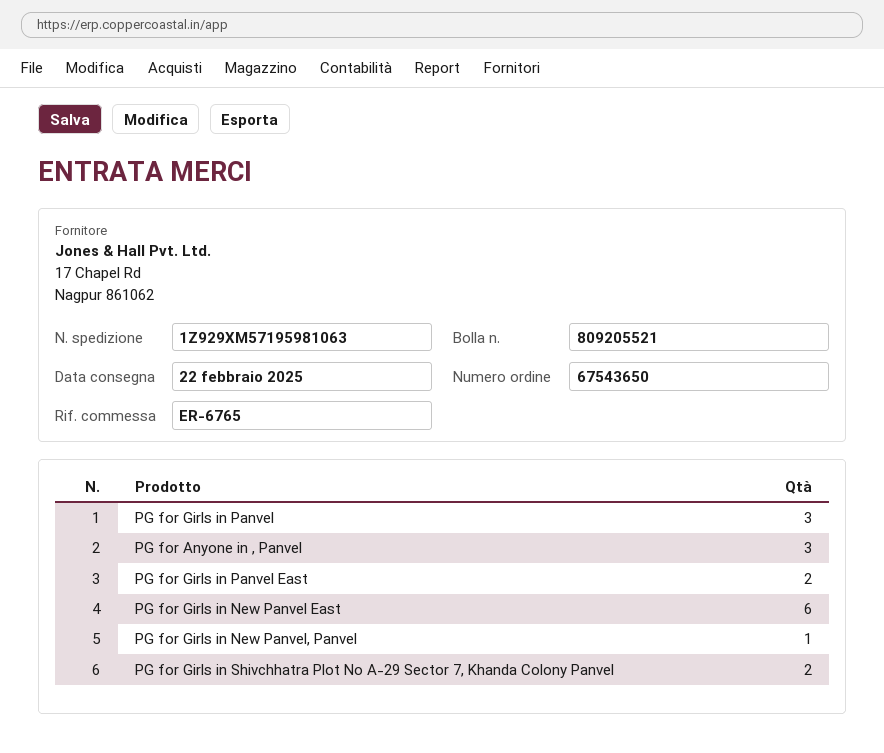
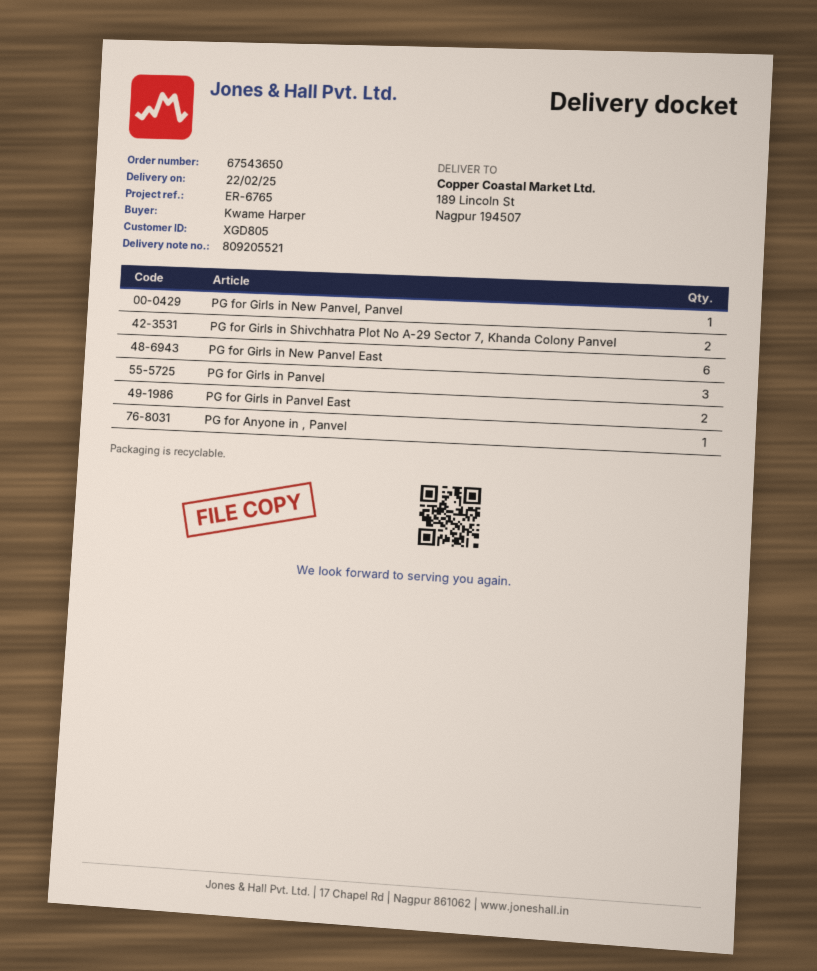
PG for Anyone in , Panvel: 3 -> 1

